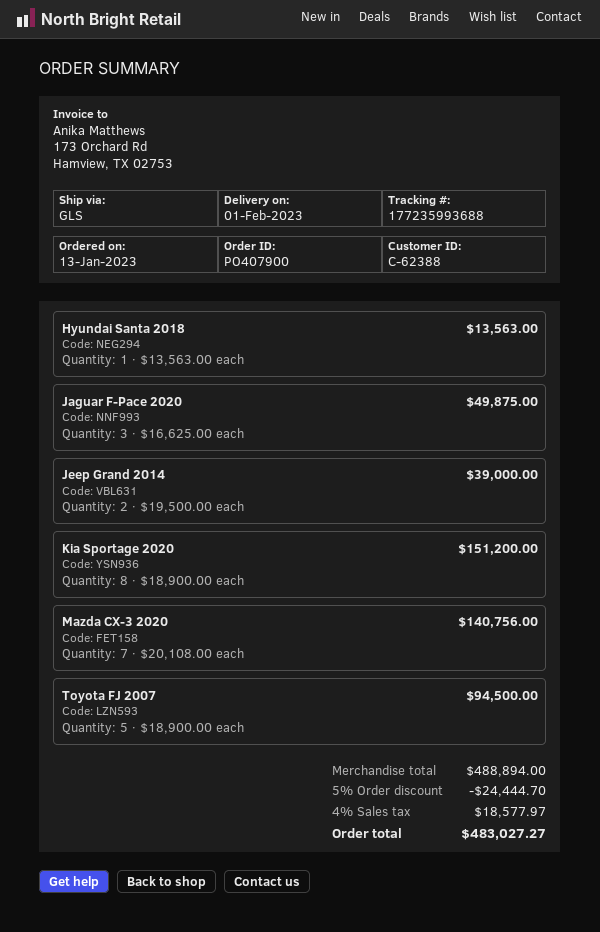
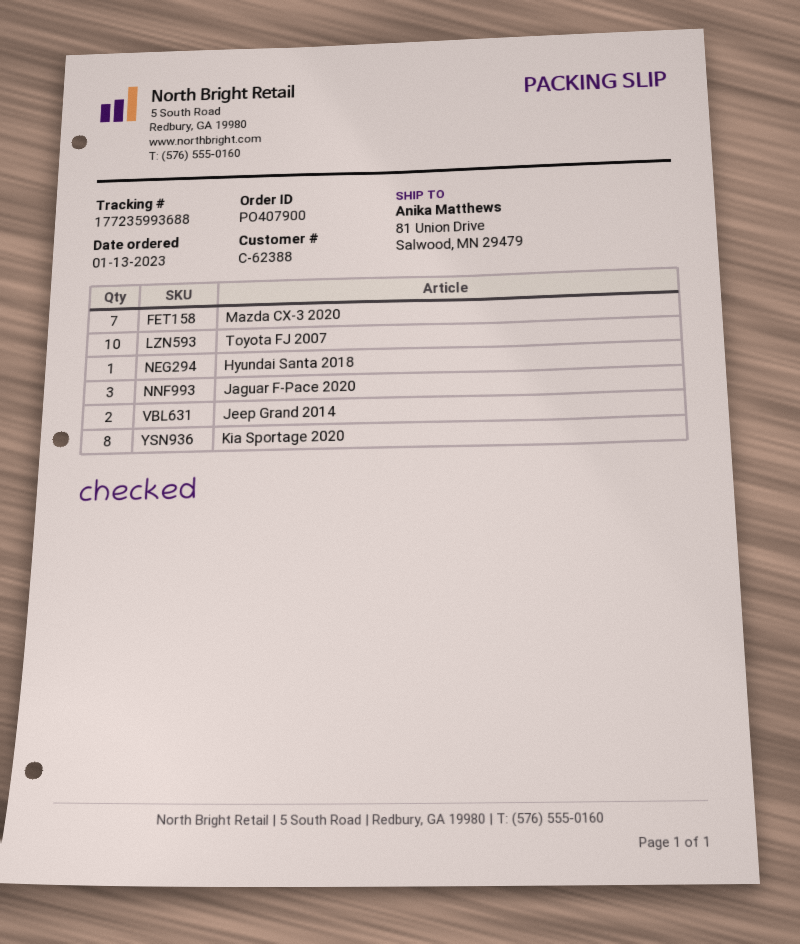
Toyota FJ 2007: 5 -> 10

